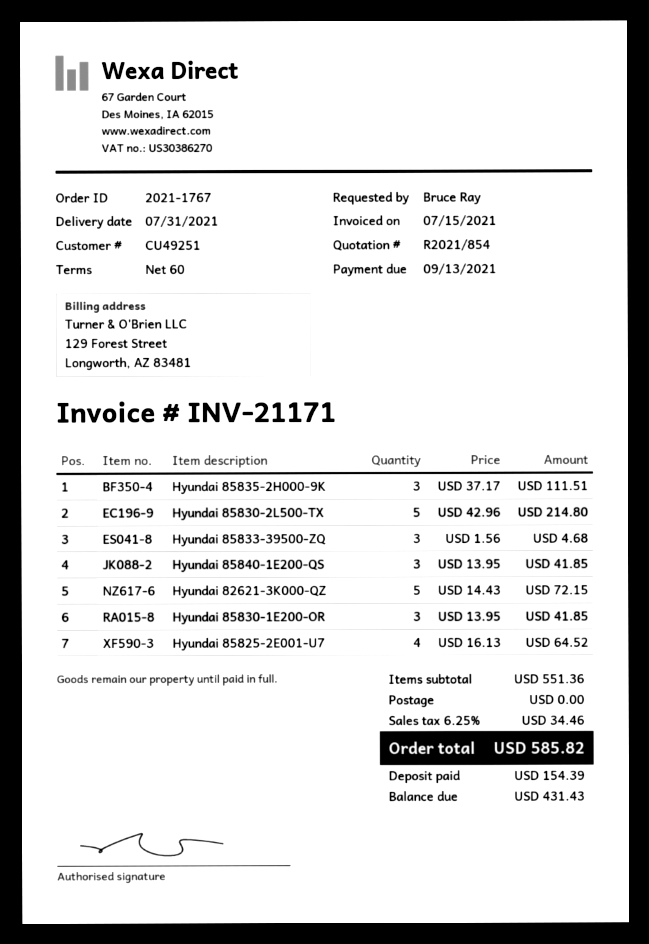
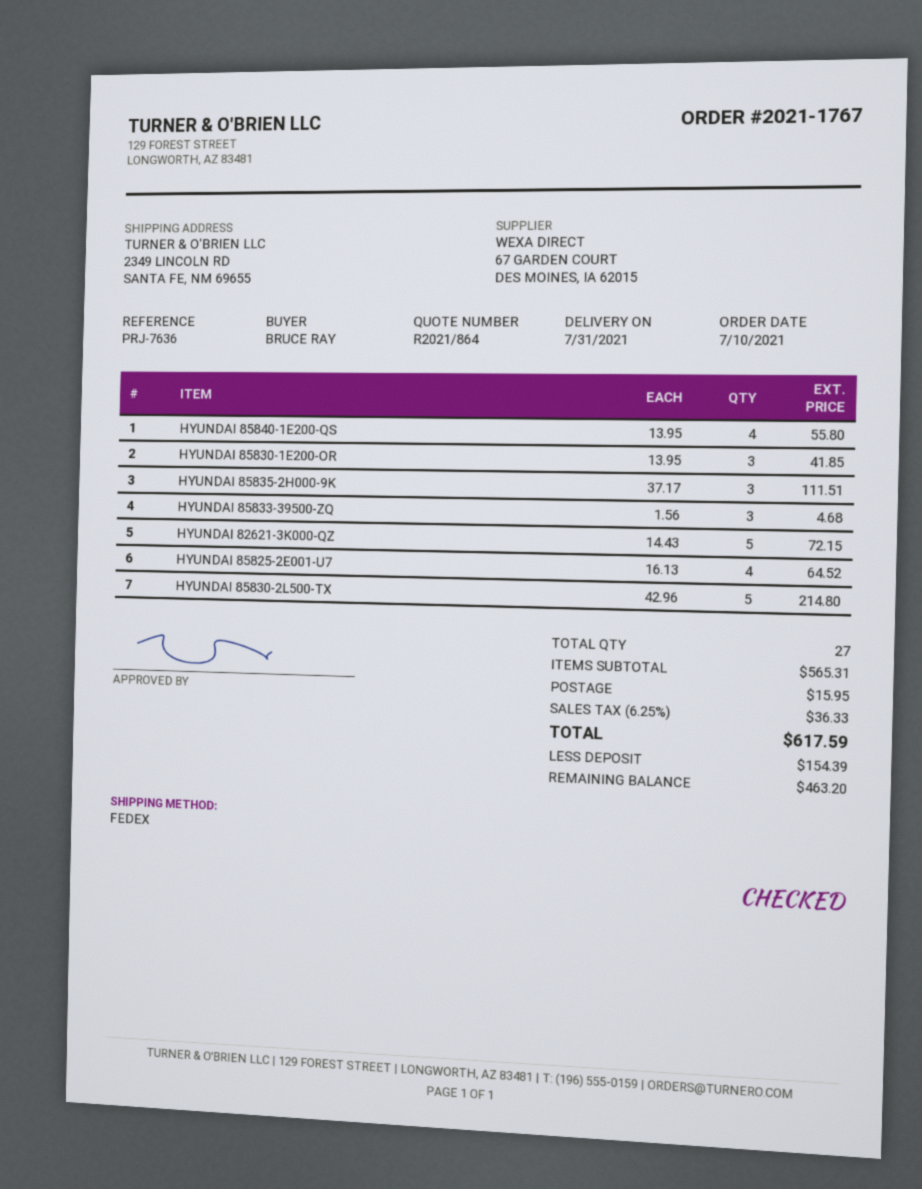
quote number: R2021/854 -> R2021/864
Hyundai 85840-1E200-QS: 3 x 13.95 = 41.85 -> 4 x 13.95 = 55.80
subtotal: 551.36 -> 565.31
shipping: 0.00 -> 15.95
tax: 6.25% = 34.46 -> 6.25% = 36.33
total: 585.82 -> 617.59
balance: 431.43 -> 463.20

